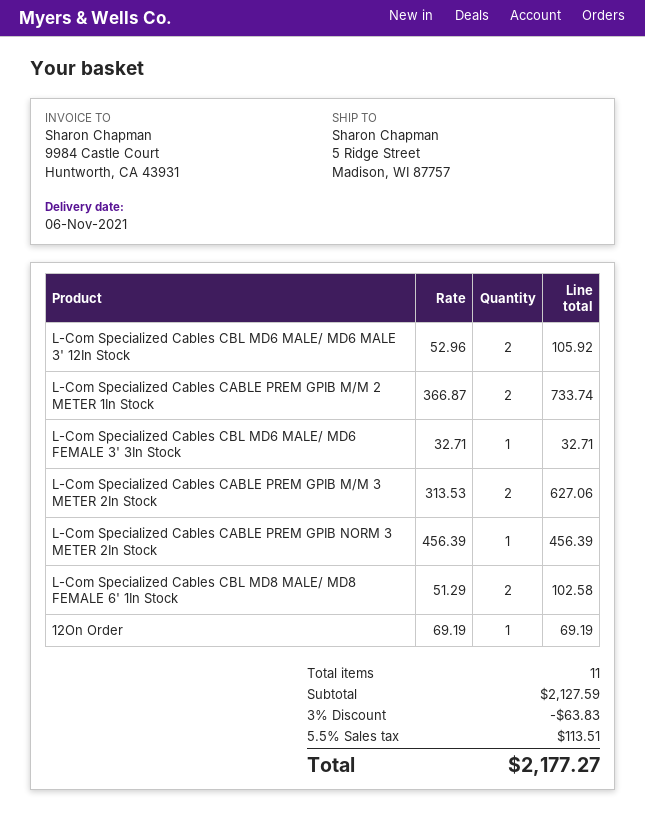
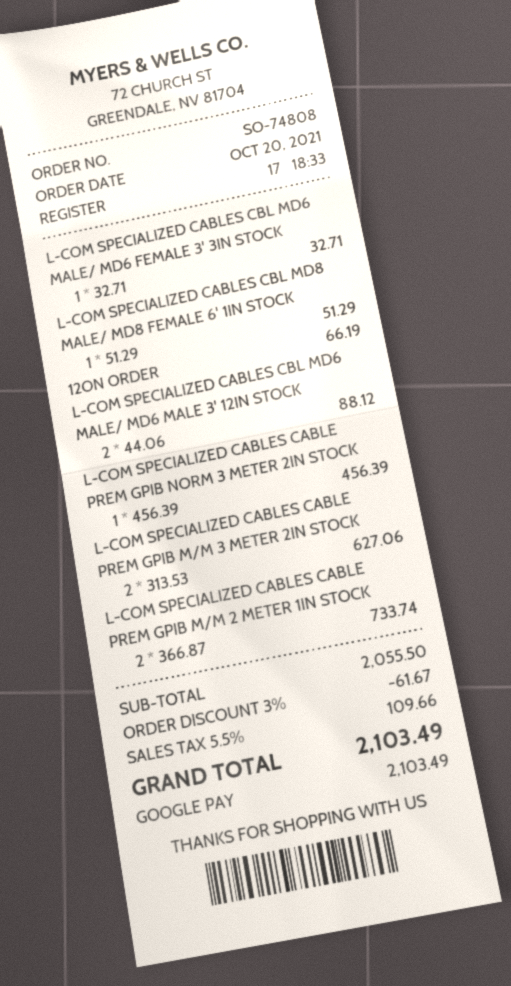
L-Com Specialized Cables CBL MD6 MALE/ MD6 MALE 3' 12In Stock: 2 x 52.96 = 105.92 -> 2 x 44.06 = 88.12
L-Com Specialized Cables CBL MD8 MALE/ MD8 FEMALE 6' 1In Stock: 2 x 51.29 = 102.58 -> 1 x 51.29 = 51.29
12On Order: 1 x 69.19 = 69.19 -> 1 x 66.19 = 66.19
subtotal: 2127.59 -> 2055.50
discount: 3% = 63.83 -> 3% = 61.67
tax: 5.5% = 113.51 -> 5.5% = 109.66
total: 2177.27 -> 2103.49

